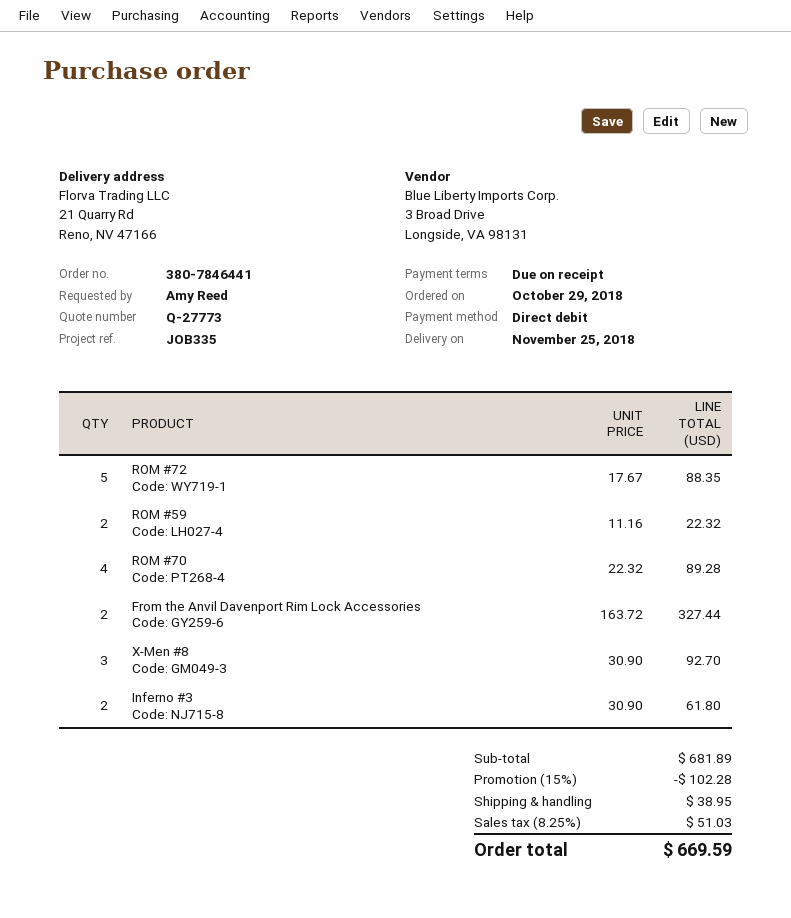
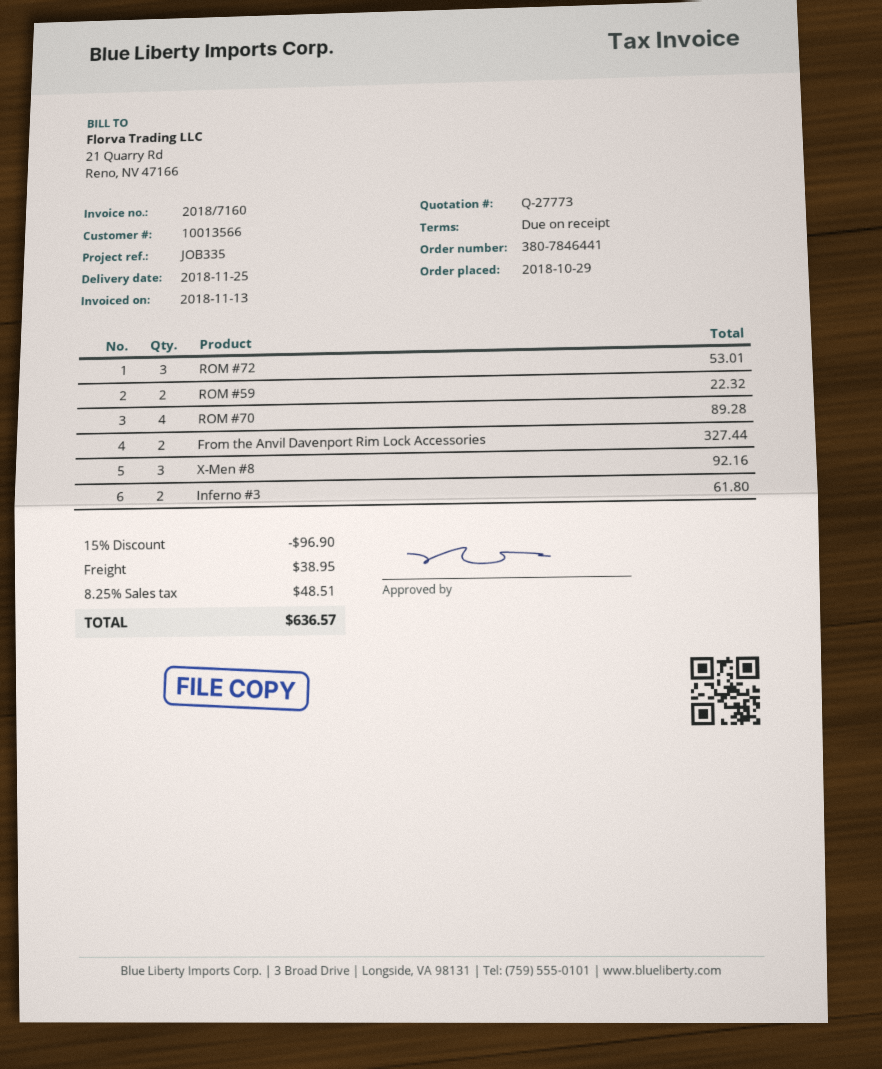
ROM #72: 5 for 88.35 -> 3 for 53.01
X-Men #8: 3 for 92.70 -> 3 for 92.16
discount: 15% = 102.28 -> 15% = 96.90
tax: 8.25% = 51.03 -> 8.25% = 48.51
total: 669.59 -> 636.57

